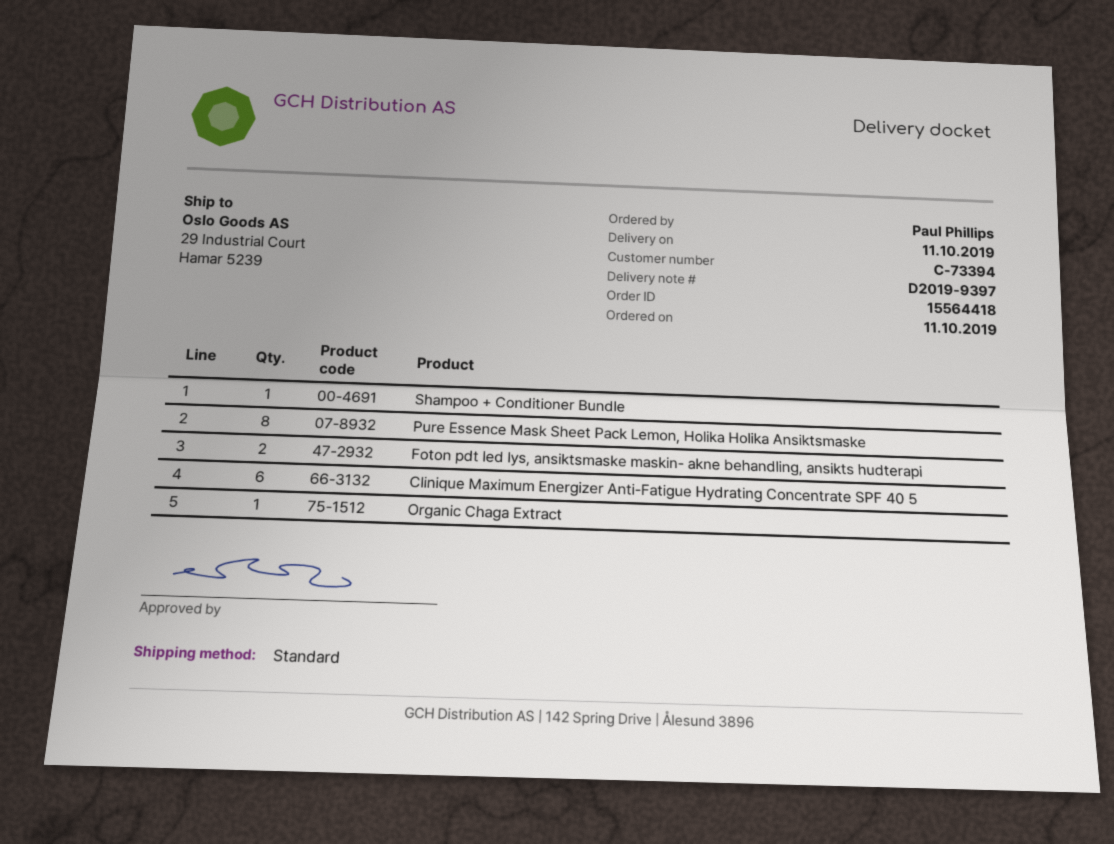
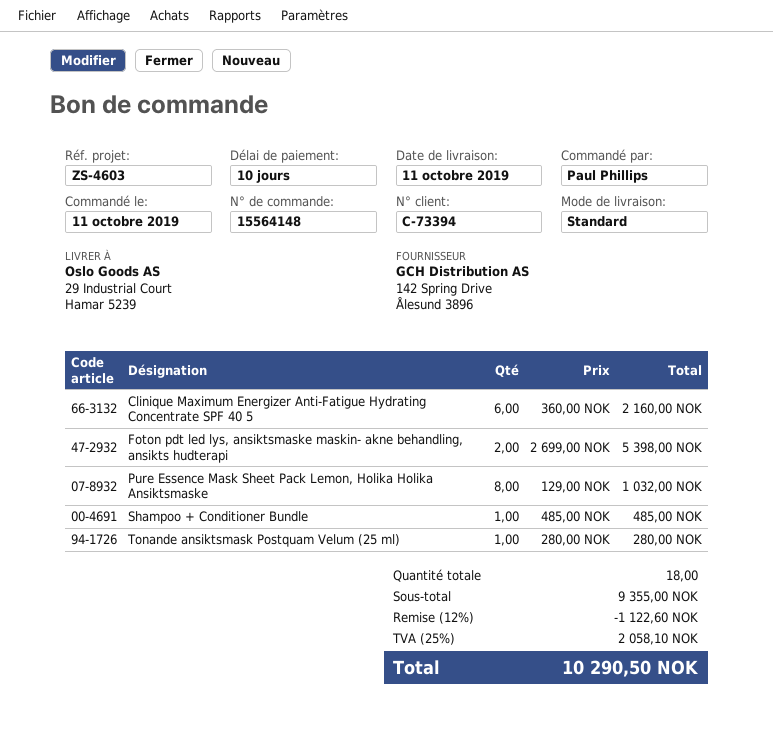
order number: 15564418 -> 15564148
Organic Chaga Extract: 1 -> none
Tonande ansiktsmask Postquam Velum (25 ml): none -> 1

